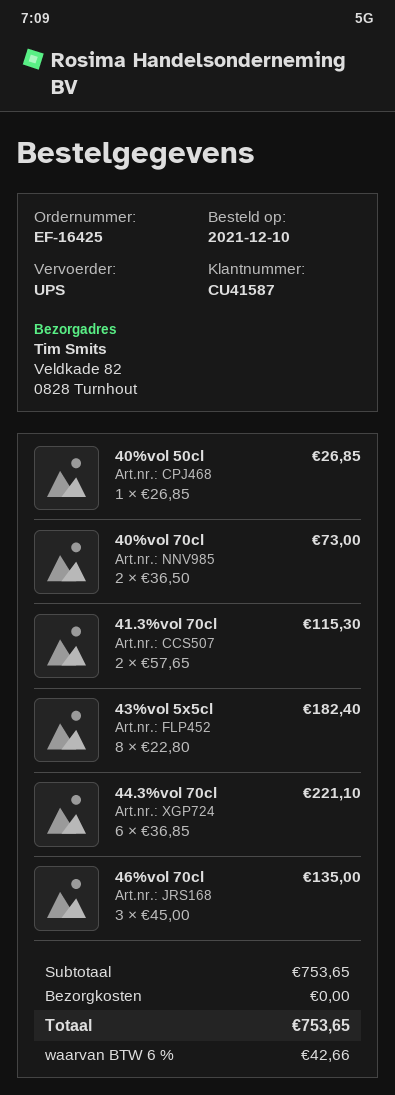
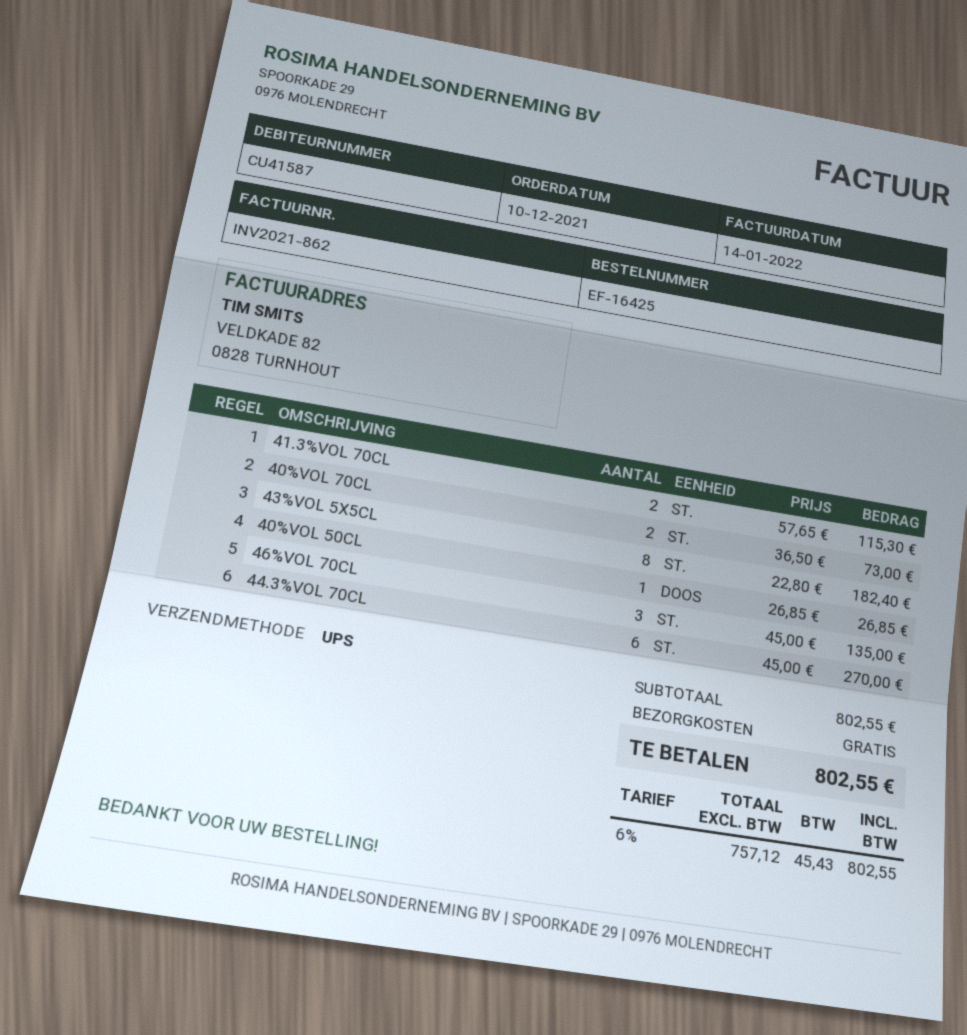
44.3%vol 70cl: 6 x 36.85 = 221.10 -> 6 x 45.00 = 270.00
subtotal: 753.65 -> 802.55
tax: 6% = 42.66 -> 6% = 45.43
total: 753.65 -> 802.55

